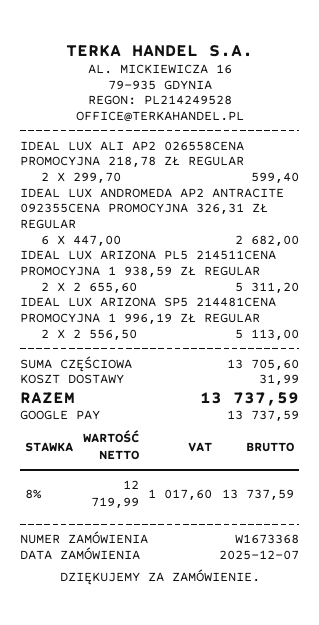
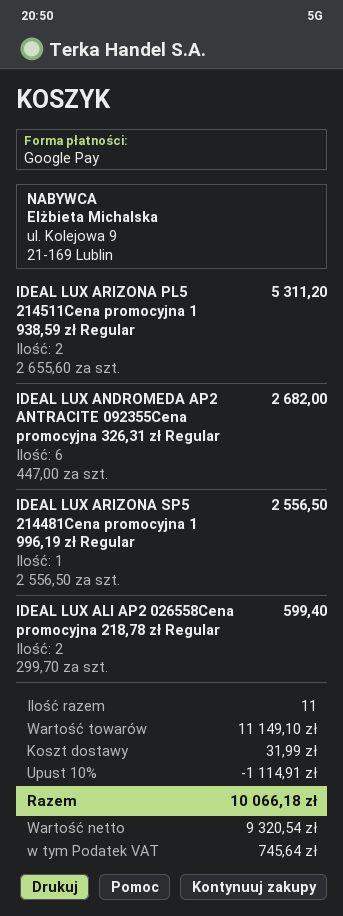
IDEAL LUX ARIZONA SP5 214481CENA PROMOCYJNA 1 996,19 ZŁ REGULAR: 2 x 2556.50 = 5113.00 -> 1 x 2556.50 = 2556.50
subtotal: 13705.60 -> 11149.10
discount: none -> 10% = 1114.91
net: 12719.99 -> 9320.54
tax: 1017.60 -> 745.64
total: 13737.59 -> 10066.18

